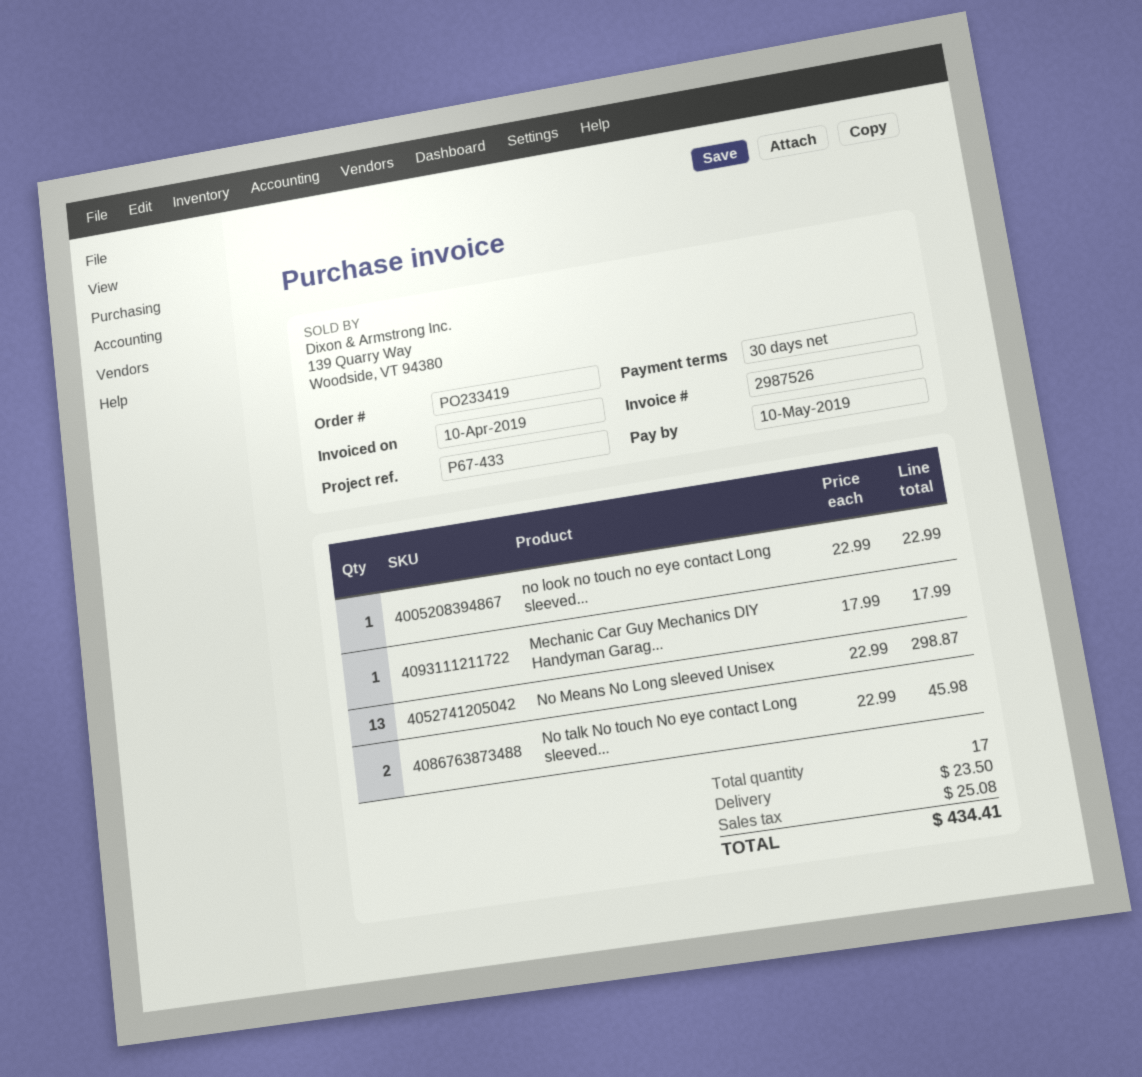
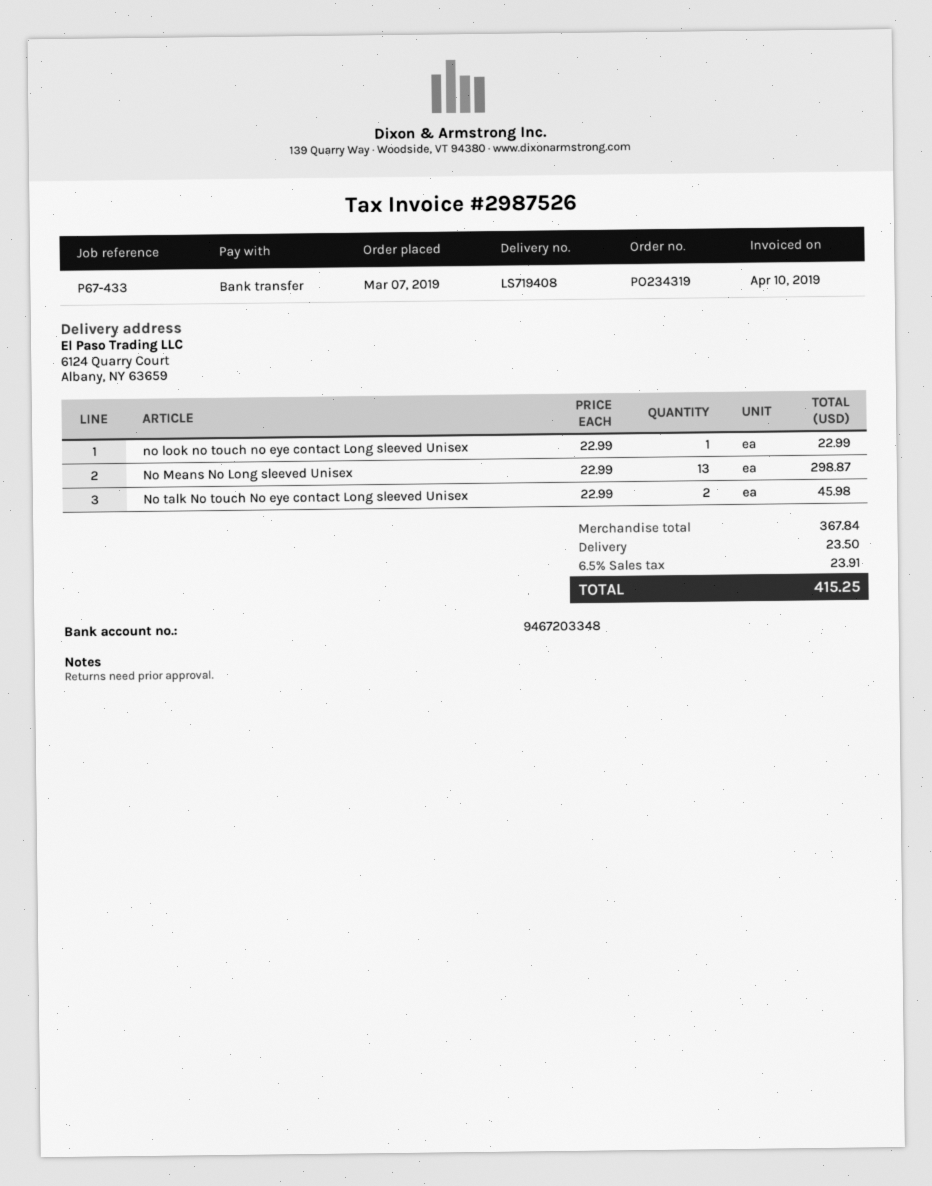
order number: PO233419 -> PO234319
Mechanic Car Guy Mechanics DIY Handyman Garag...: 1 x 17.99 = 17.99 -> none
tax: 25.08 -> 23.91
total: 434.41 -> 415.25

